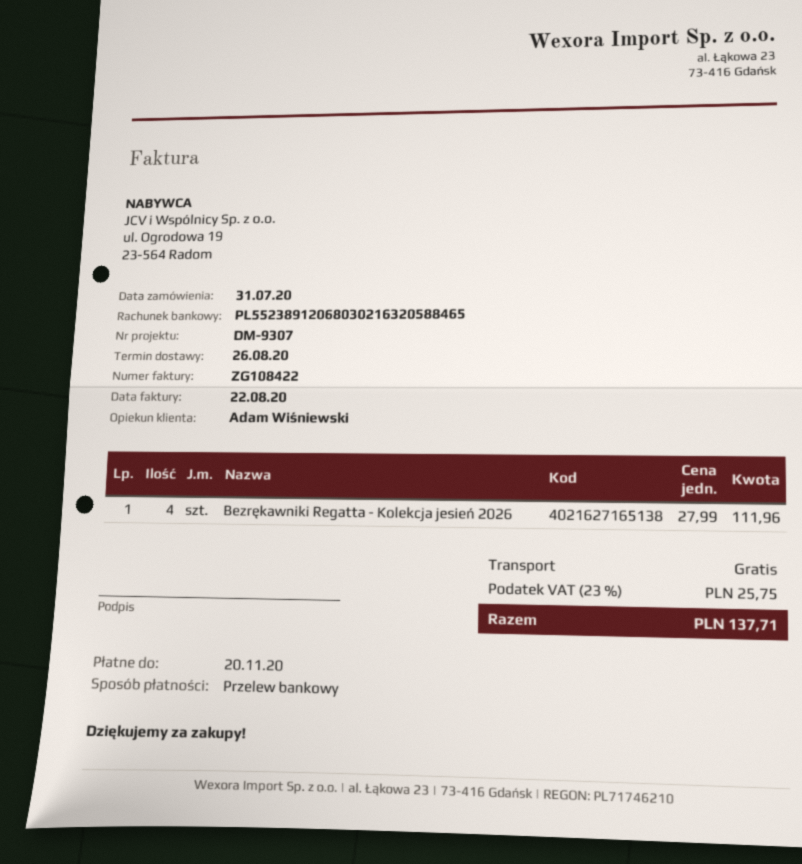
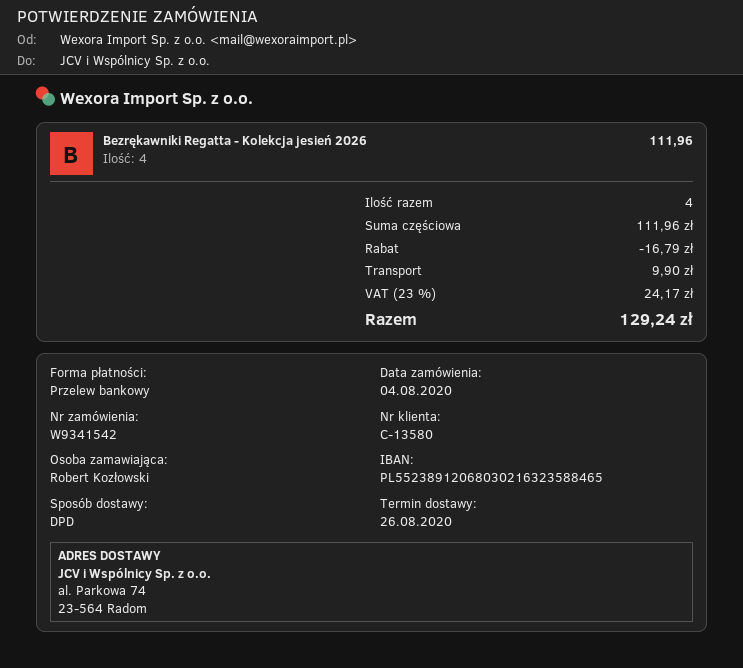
order date: 2020-07-31 -> 2020-08-04
bank account: PL55238912068030216320588465 -> PL55238912068030216323588465
discount: none -> 16.79
shipping: 0.00 -> 9.90
tax: 23% = 25.75 -> 23% = 24.17
total: 137.71 -> 129.24

